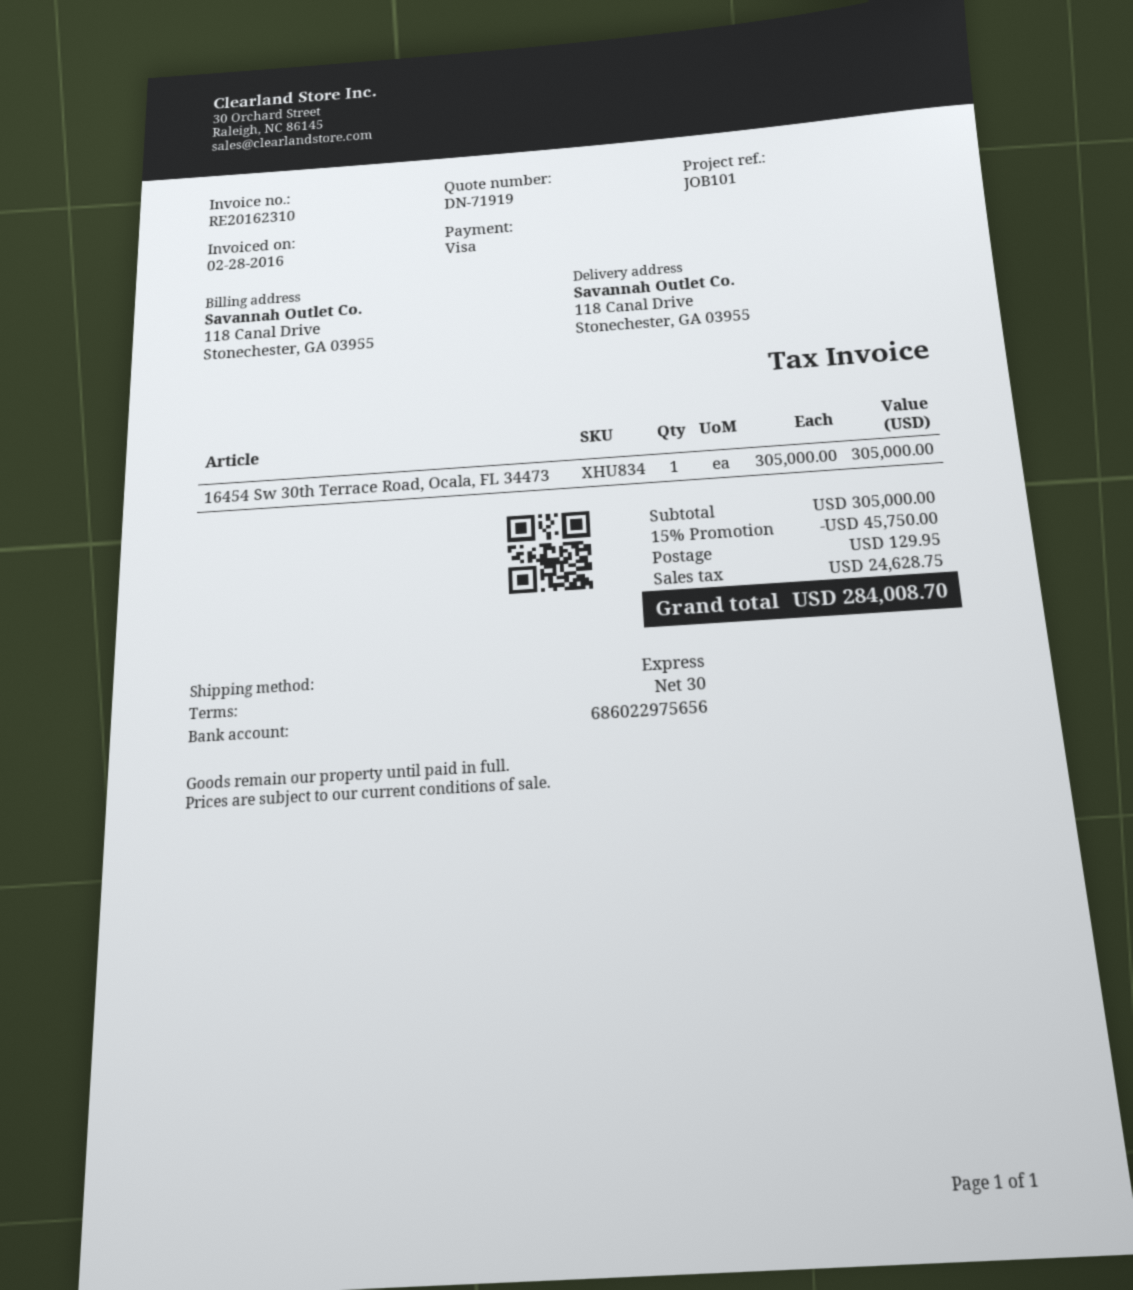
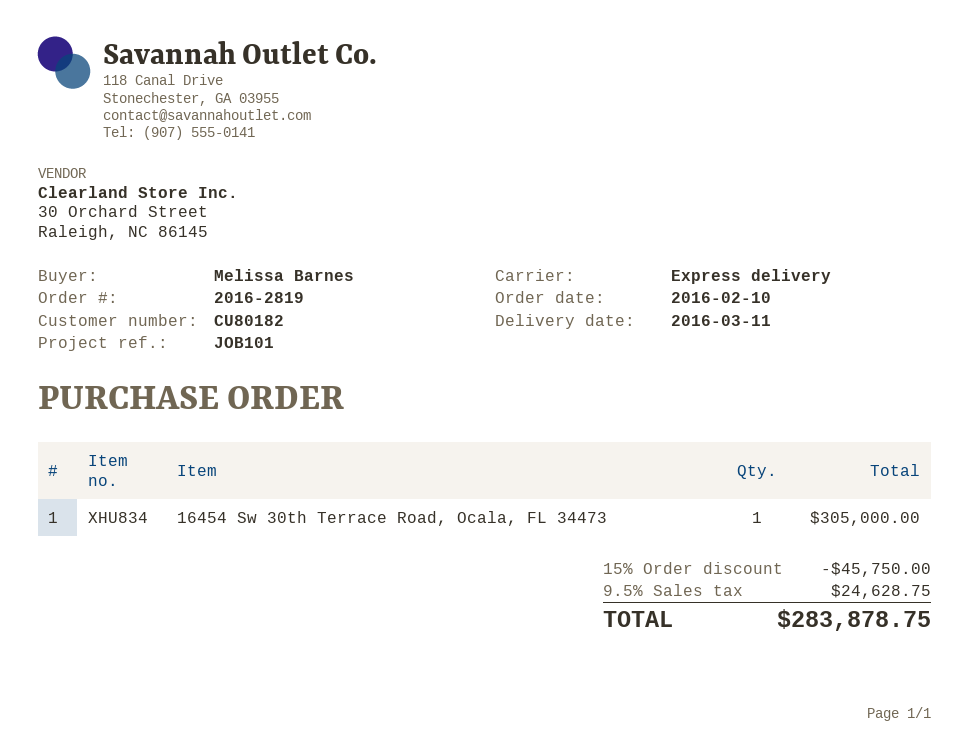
shipping: 129.95 -> none
total: 284008.70 -> 283878.75

